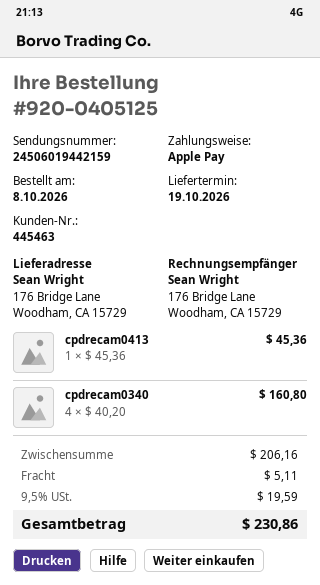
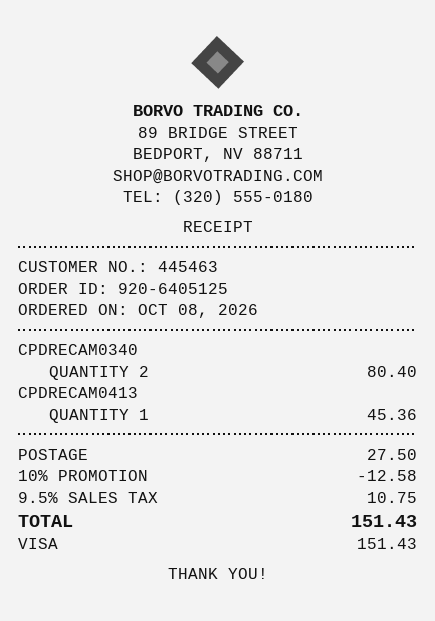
order number: 920-0405125 -> 920-6405125
payment method: Apple Pay -> Visa
cpdrecam0340: 4 for 160.80 -> 2 for 80.40
discount: none -> 10% = 12.58
shipping: 5.11 -> 27.50
tax: 9.5% = 19.59 -> 9.5% = 10.75
total: 230.86 -> 151.43

